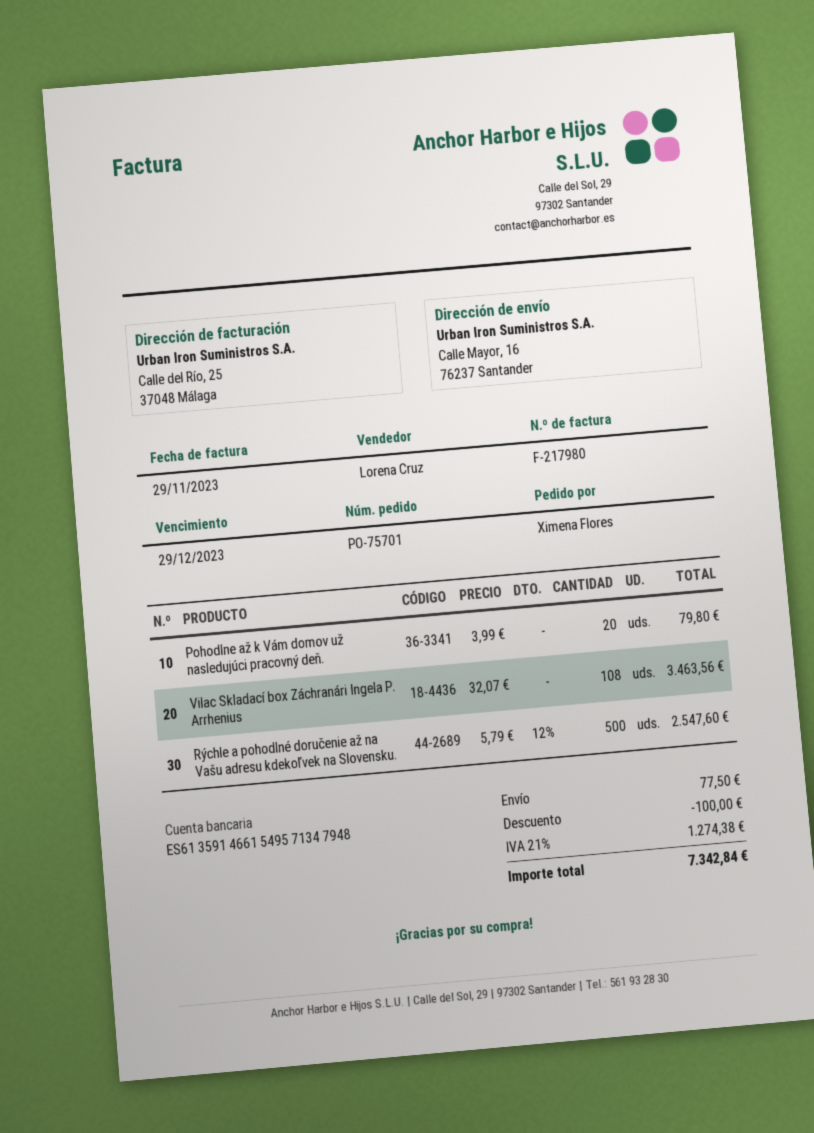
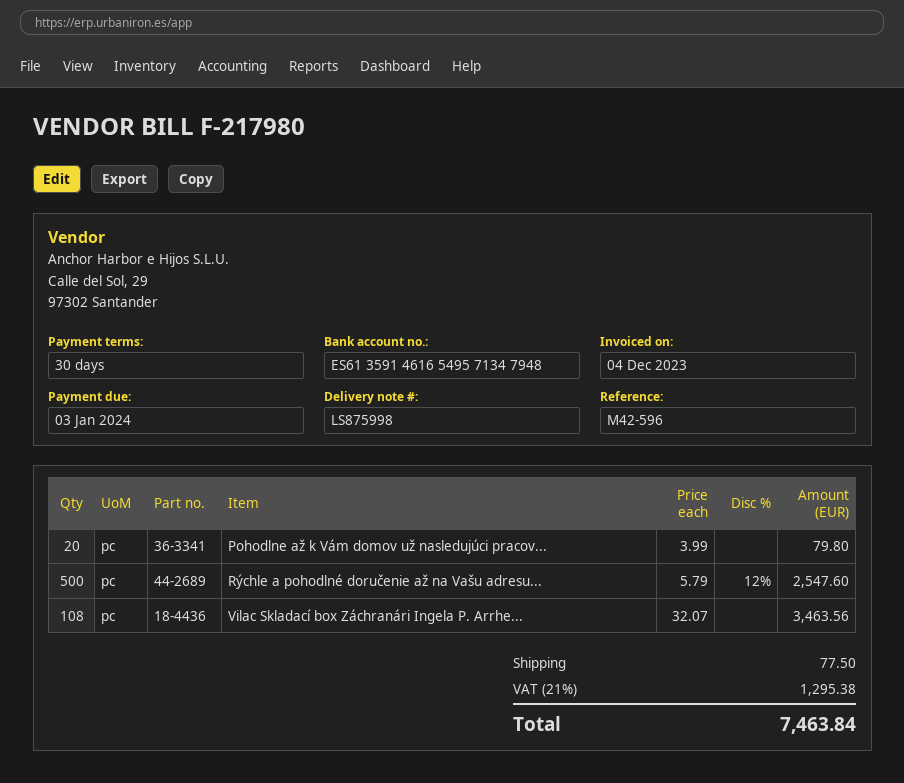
invoice date: 2023-11-29 -> 2023-12-04
due date: 2023-12-29 -> 2024-01-03
bank account: ES6135914661549571347948 -> ES6135914616549571347948
discount: 100.00 -> none
tax: 21% = 1274.38 -> 21% = 1295.38
total: 7342.84 -> 7463.84

